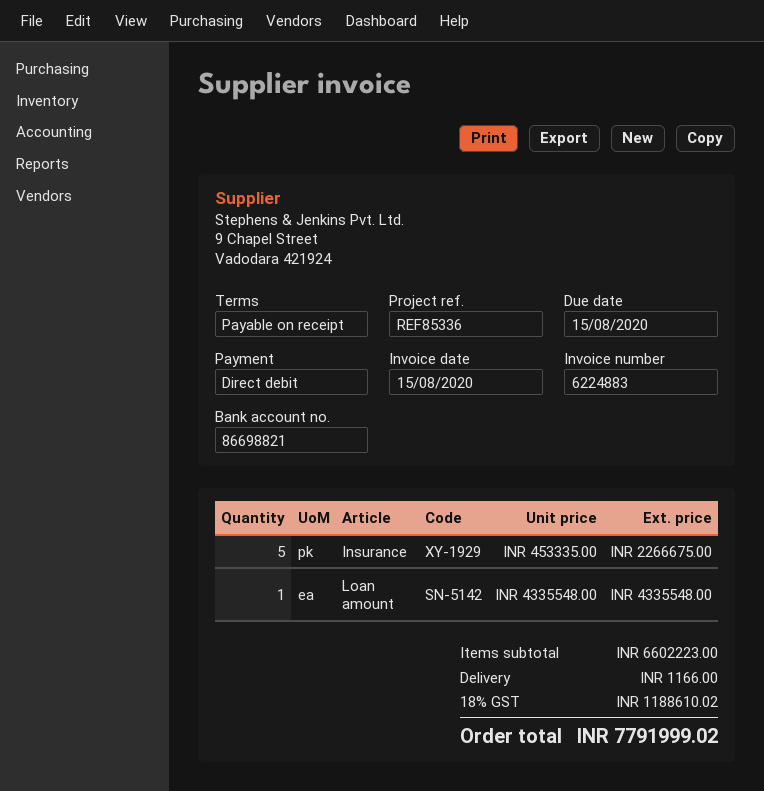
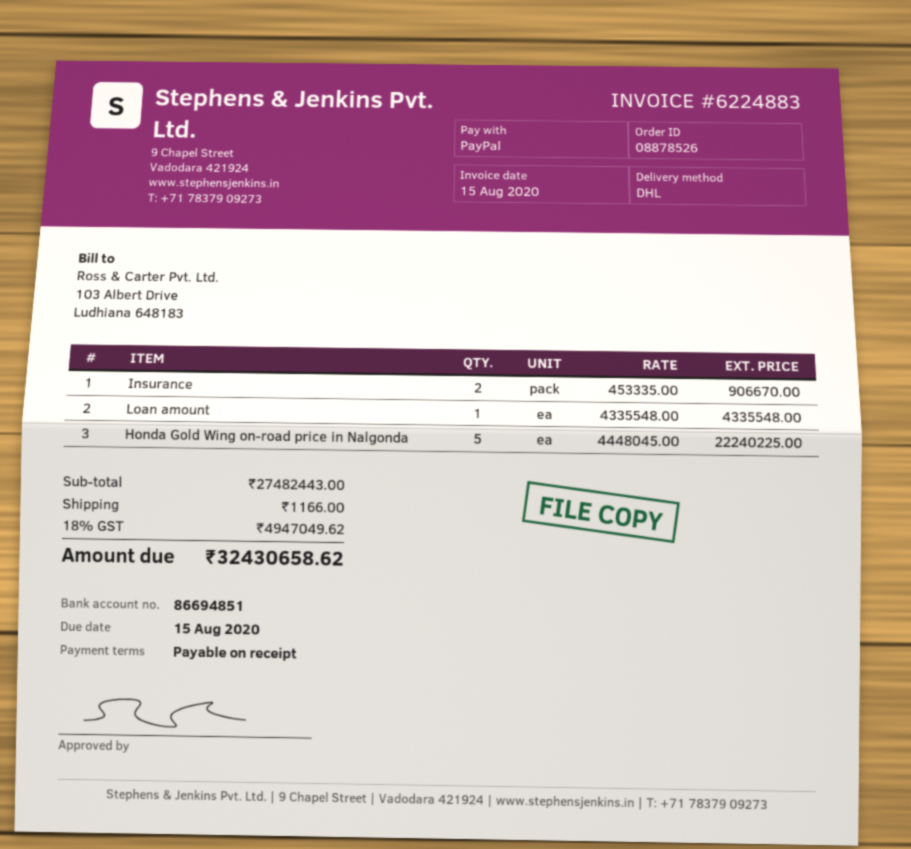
payment method: direct debit -> PayPal
bank account: 86698821 -> 86694851
Insurance: 5 x 453335.00 = 2266675.00 -> 2 x 453335.00 = 906670.00
Honda Gold Wing on-road price in Nalgonda: none -> 5 x 4448045.00 = 22240225.00
subtotal: 6602223.00 -> 27482443.00
tax: 18% = 1188610.02 -> 18% = 4947049.62
total: 7791999.02 -> 32430658.62

